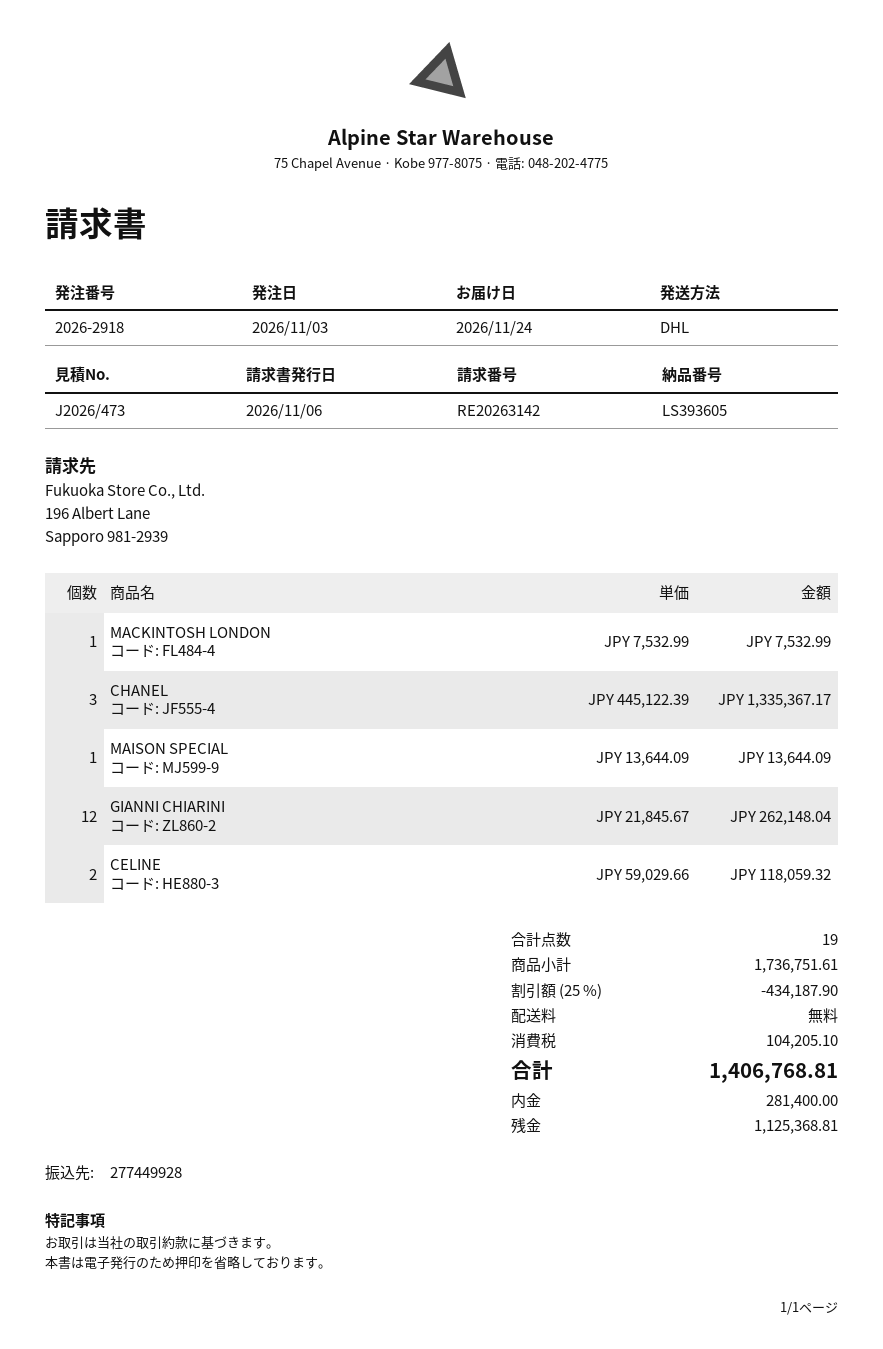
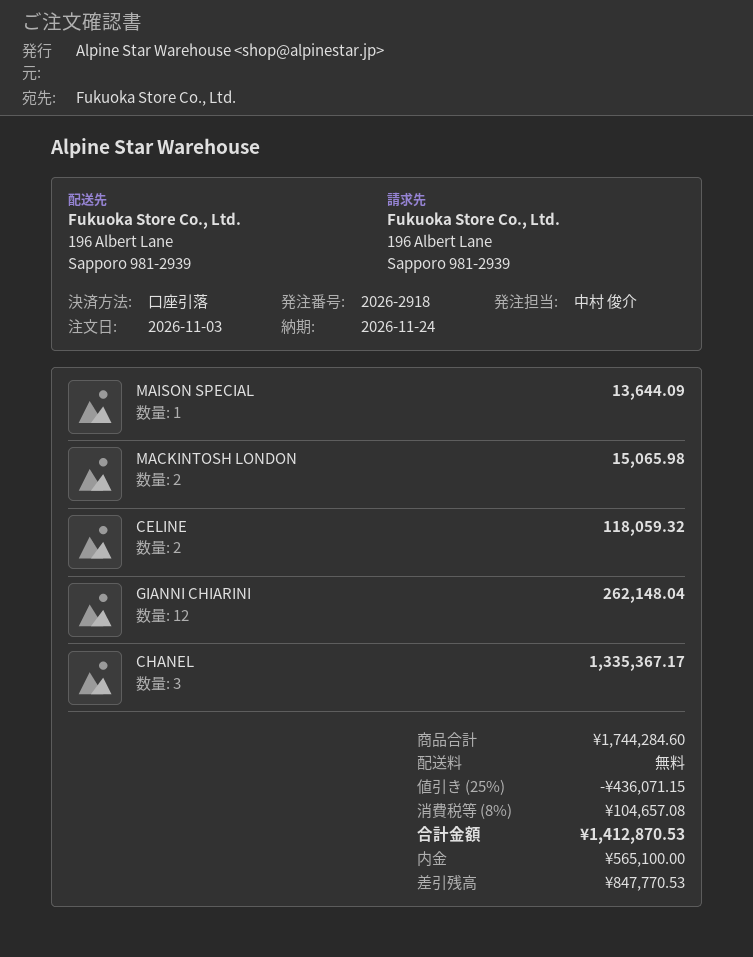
MACKINTOSH LONDON: 1 for 7532.99 -> 2 for 15065.98
subtotal: 1736751.61 -> 1744284.60
discount: 25% = 434187.90 -> 25% = 436071.15
tax: 104205.10 -> 104657.08
total: 1406768.81 -> 1412870.53
deposit: 281400.00 -> 565100.00
balance: 1125368.81 -> 847770.53

